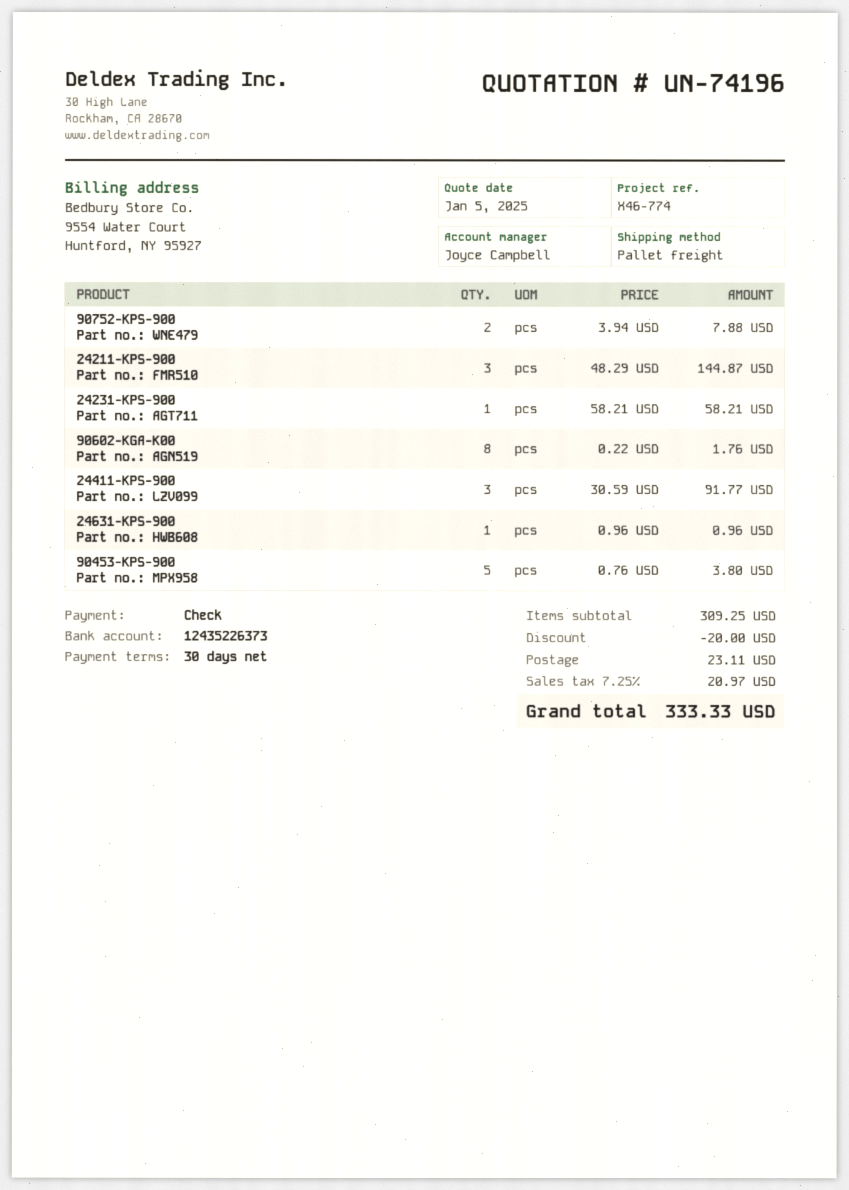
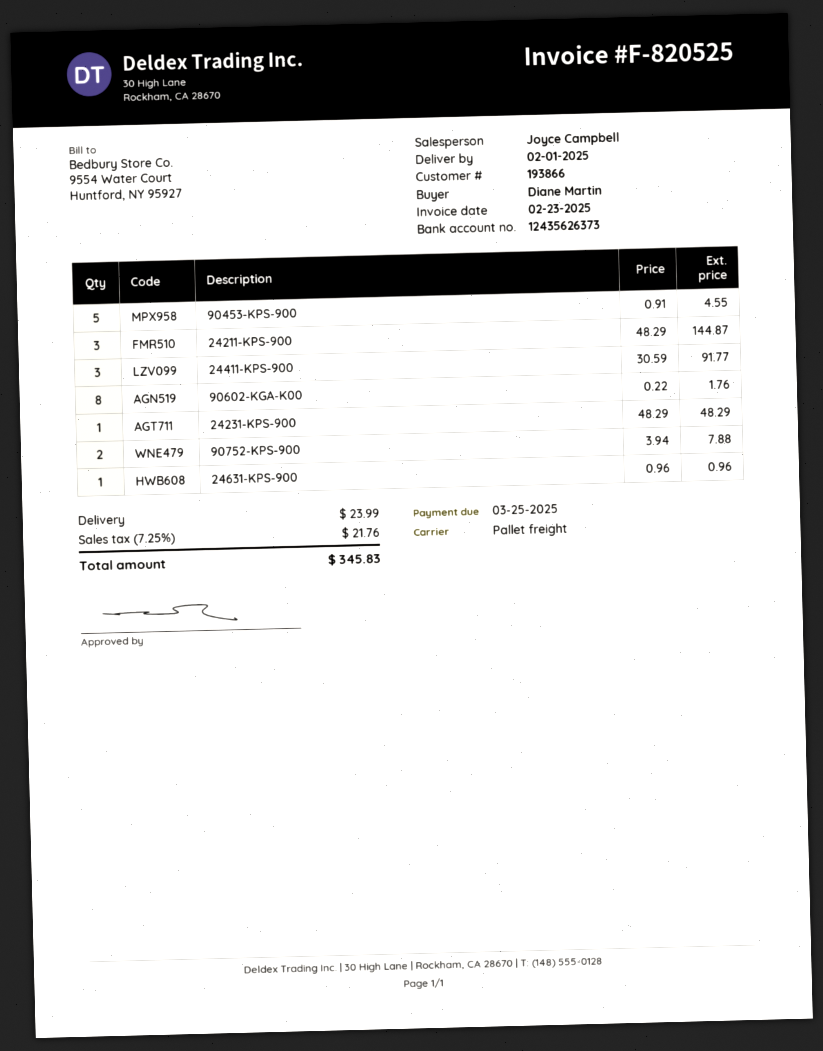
bank account: 12435226373 -> 12435626373
24231-KPS-900: 1 x 58.21 = 58.21 -> 1 x 48.29 = 48.29
90453-KPS-900: 5 x 0.76 = 3.80 -> 5 x 0.91 = 4.55
discount: 20.00 -> none
shipping: 23.11 -> 23.99
tax: 7.25% = 20.97 -> 7.25% = 21.76
total: 333.33 -> 345.83

